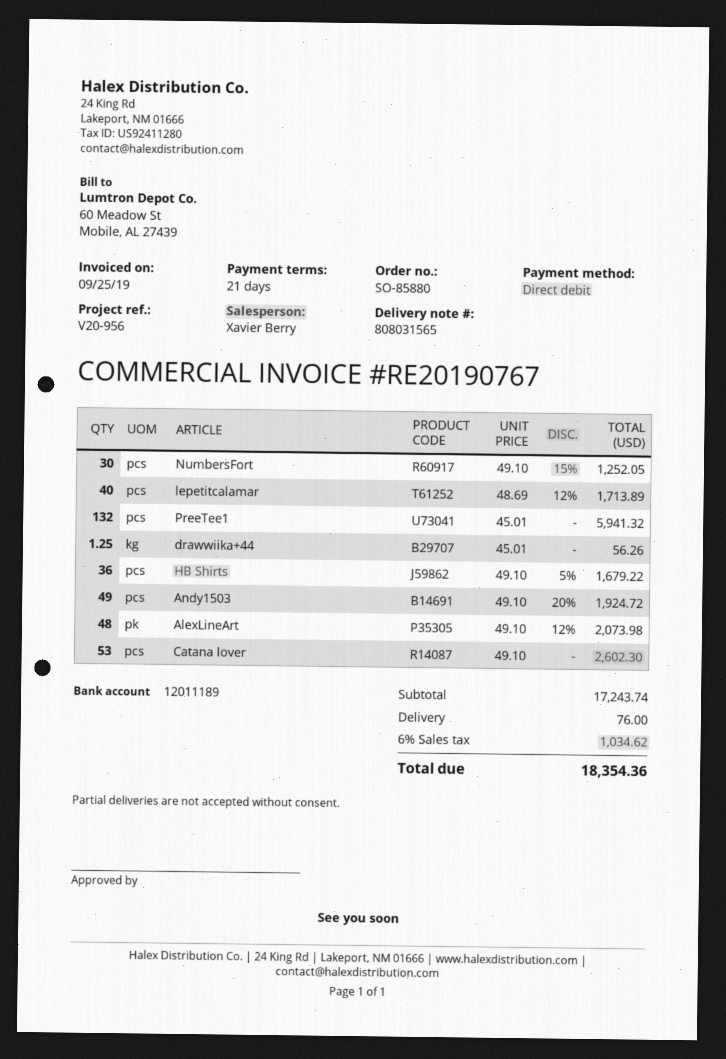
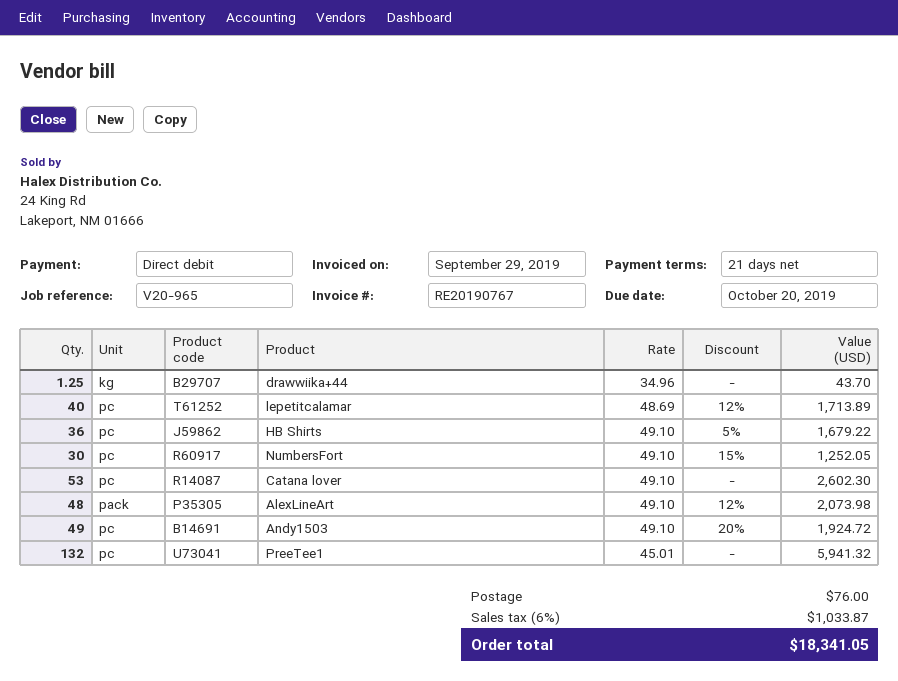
invoice date: 2019-09-25 -> 2019-09-29
reference: V20-956 -> V20-965
drawwiika+44: 1.25 x 45.01 = 56.26 -> 1.25 x 34.96 = 43.70
tax: 6% = 1034.62 -> 6% = 1033.87
total: 18354.36 -> 18341.05

